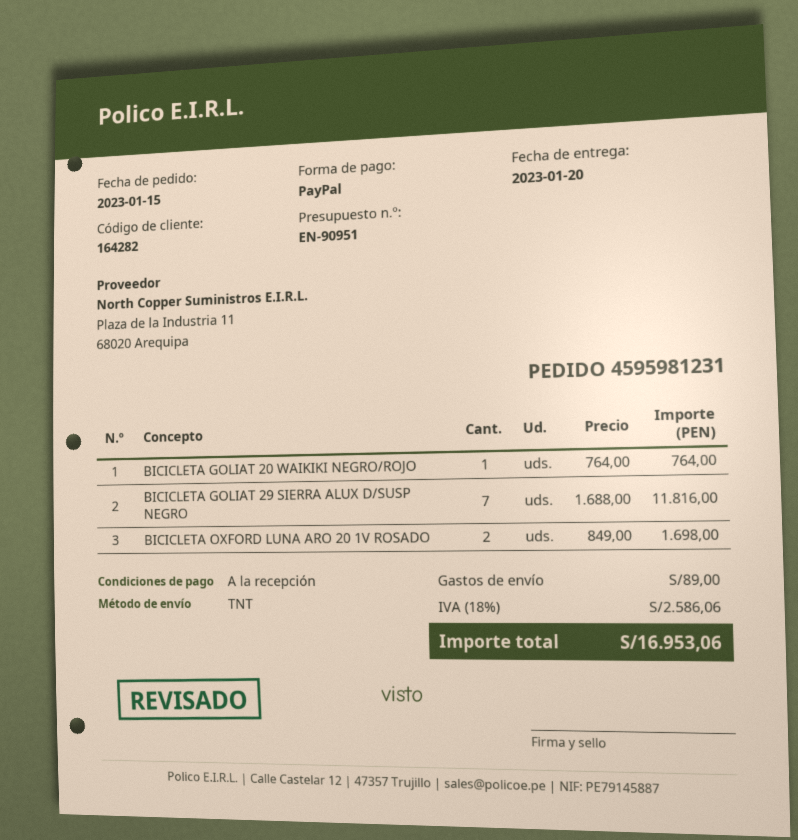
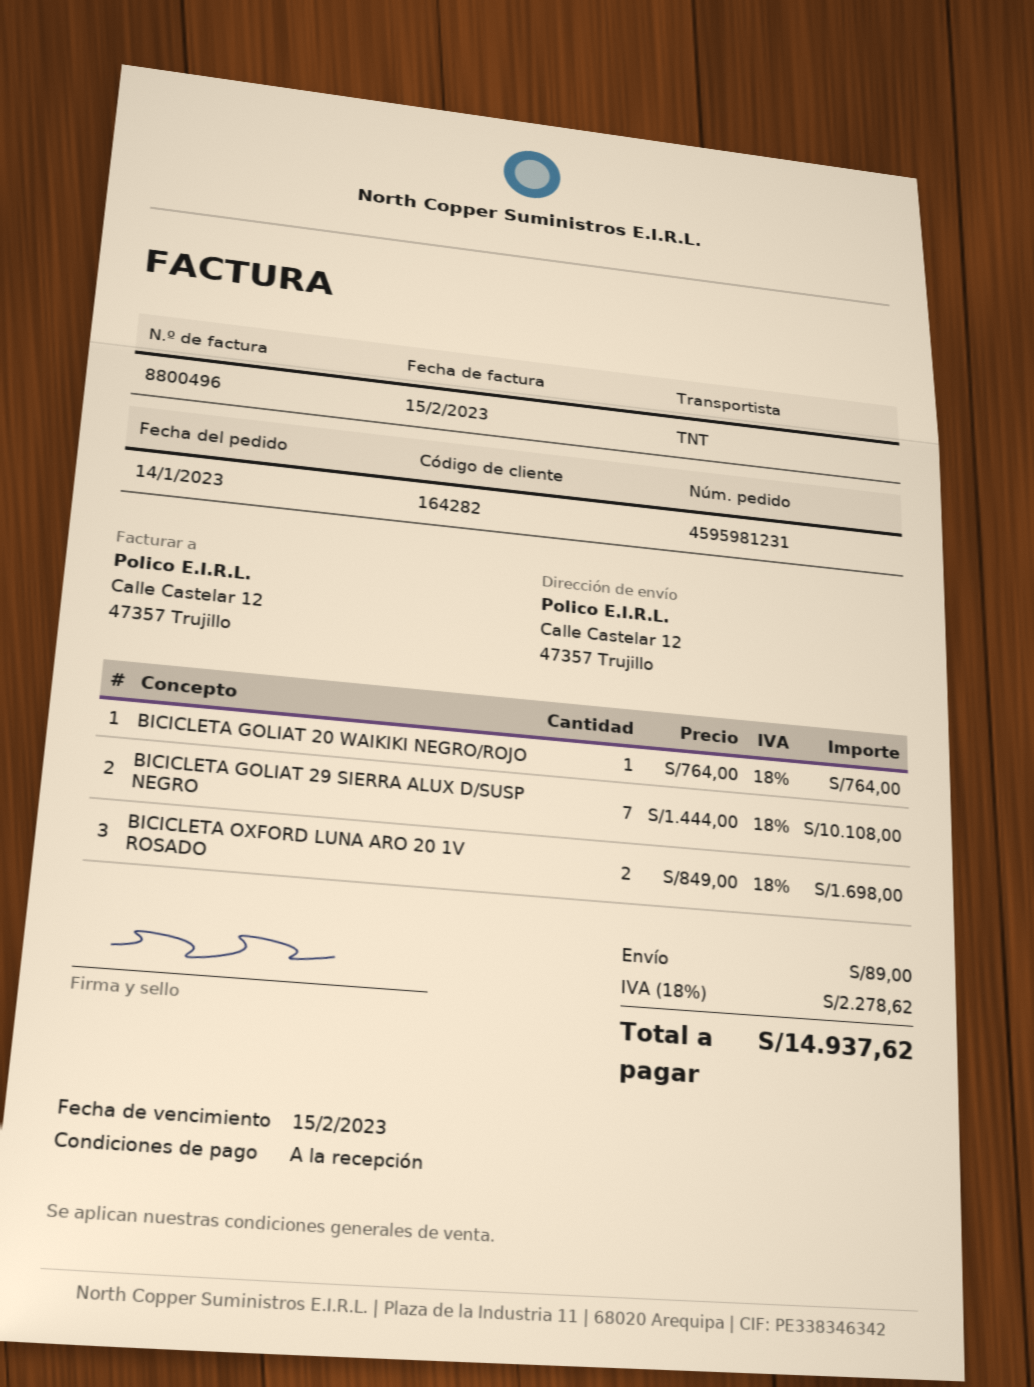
order date: 2023-01-15 -> 2023-01-14
BICICLETA GOLIAT 29 SIERRA ALUX D/SUSP NEGRO: 7 x 1688.00 = 11816.00 -> 7 x 1444.00 = 10108.00
tax: 18% = 2586.06 -> 18% = 2278.62
total: 16953.06 -> 14937.62

